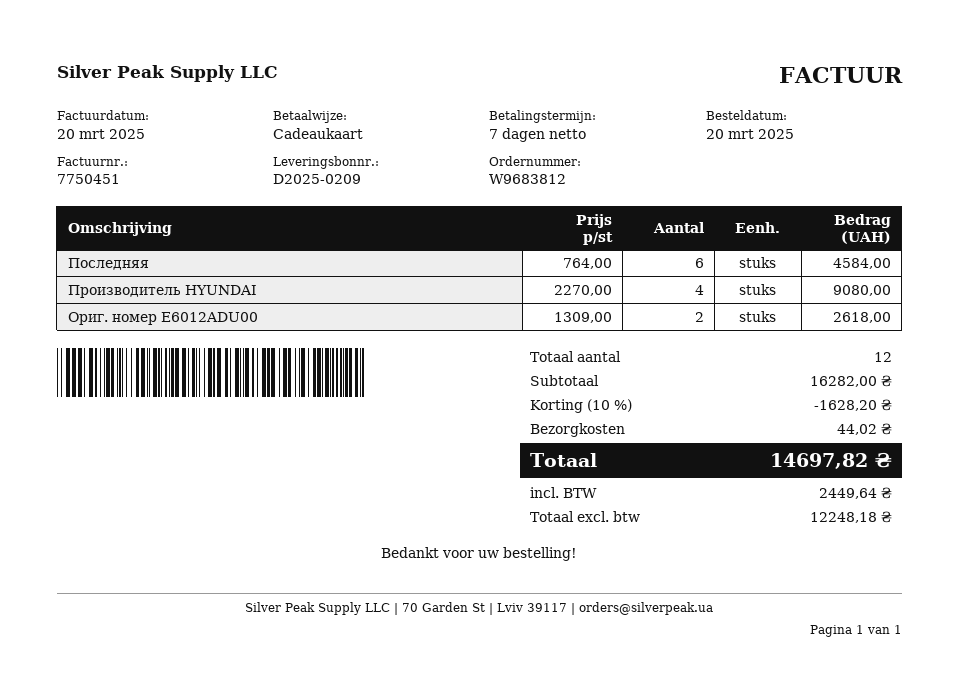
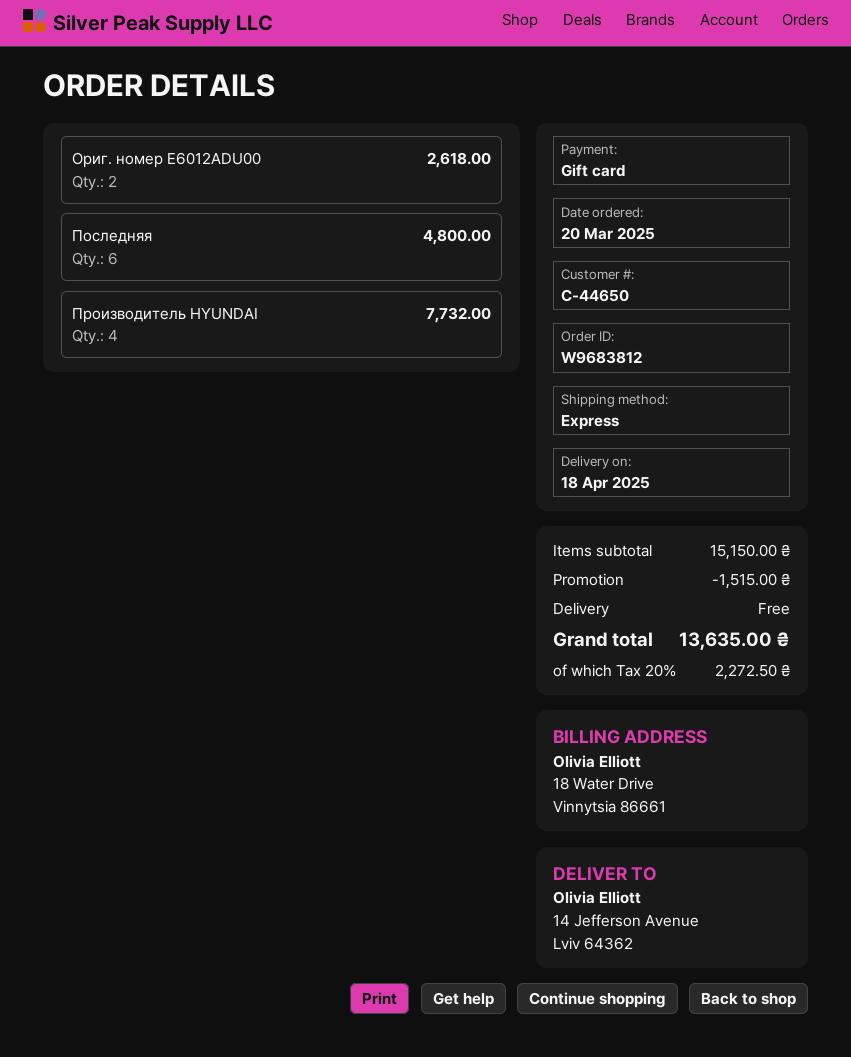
Последняя: 6 for 4584.00 -> 6 for 4800.00
Производитель HYUNDAI: 4 for 9080.00 -> 4 for 7732.00
subtotal: 16282.00 -> 15150.00
discount: 1628.20 -> 1515.00
shipping: 44.02 -> 0.00
tax: 2449.64 -> 2272.50
total: 14697.82 -> 13635.00

